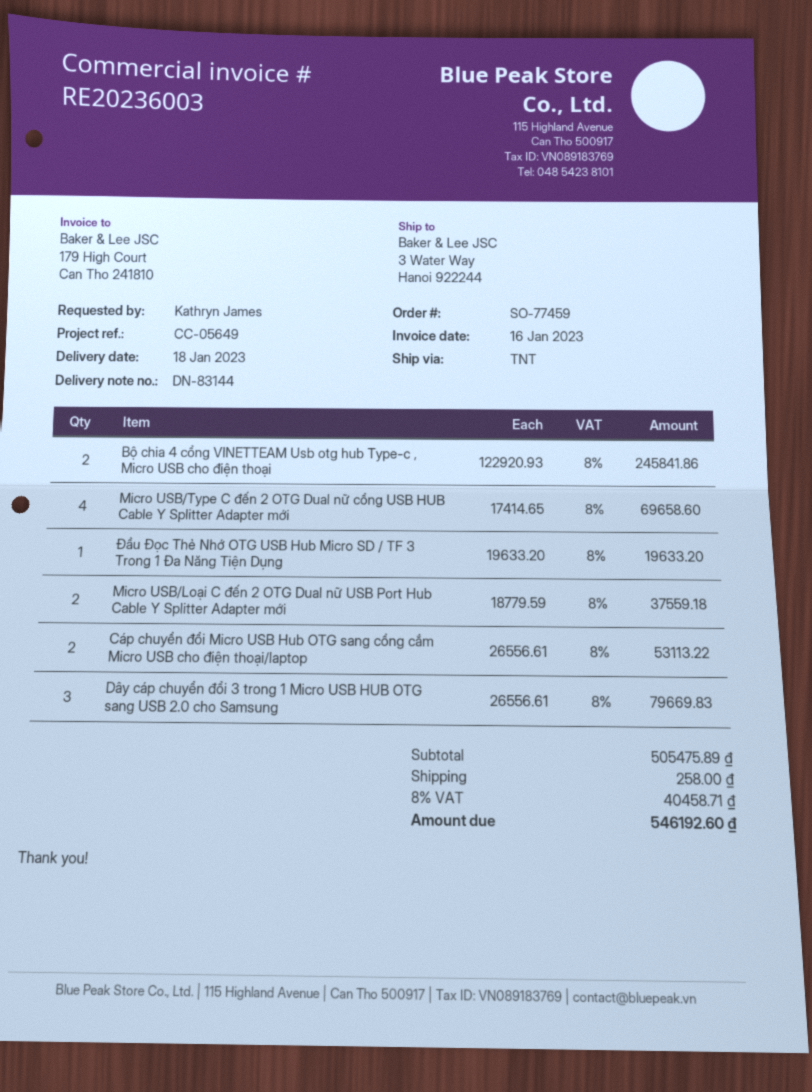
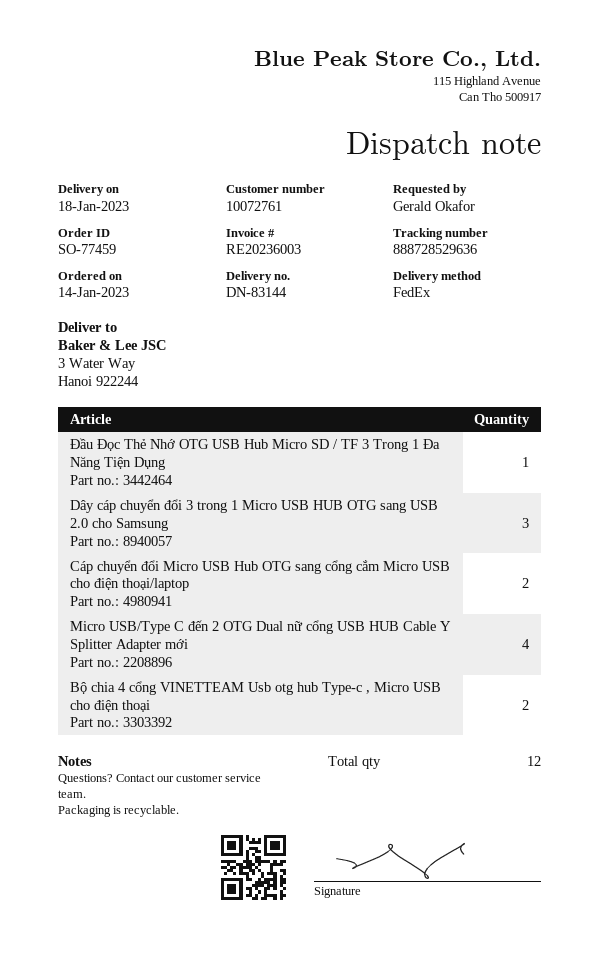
ordered by: Kathryn James -> Gerald Okafor
shipping method: TNT -> FedEx
Micro USB/Loại C đến 2 OTG Dual nữ USB Port Hub Cable Y Splitter Adapter mới: 2 -> none

